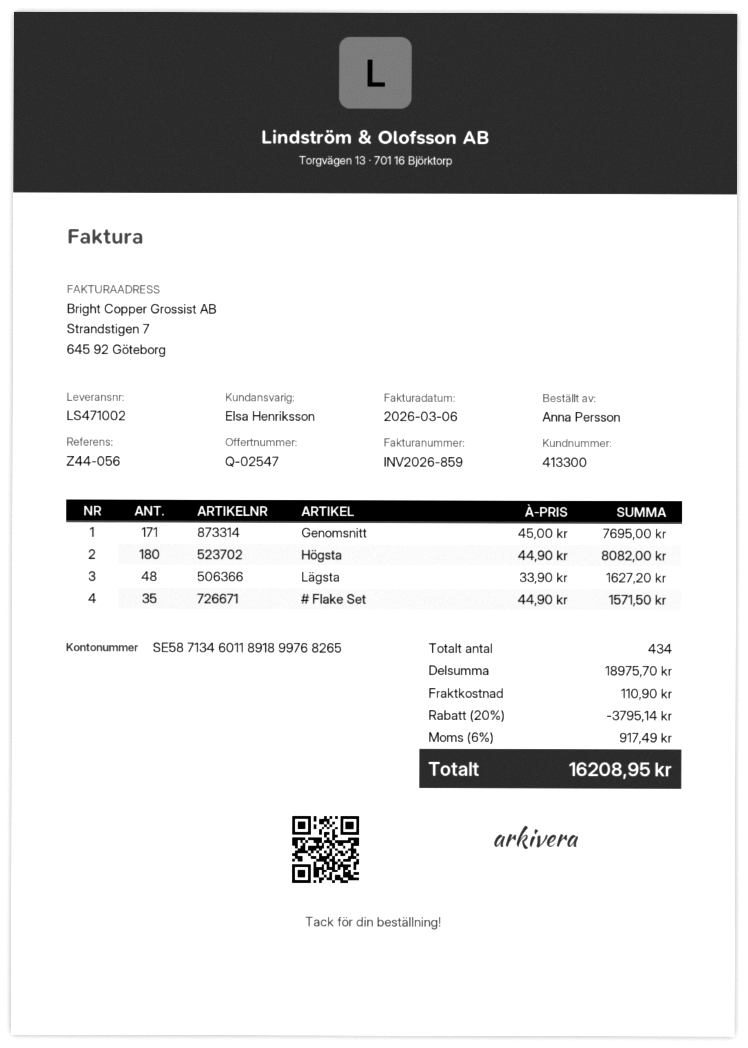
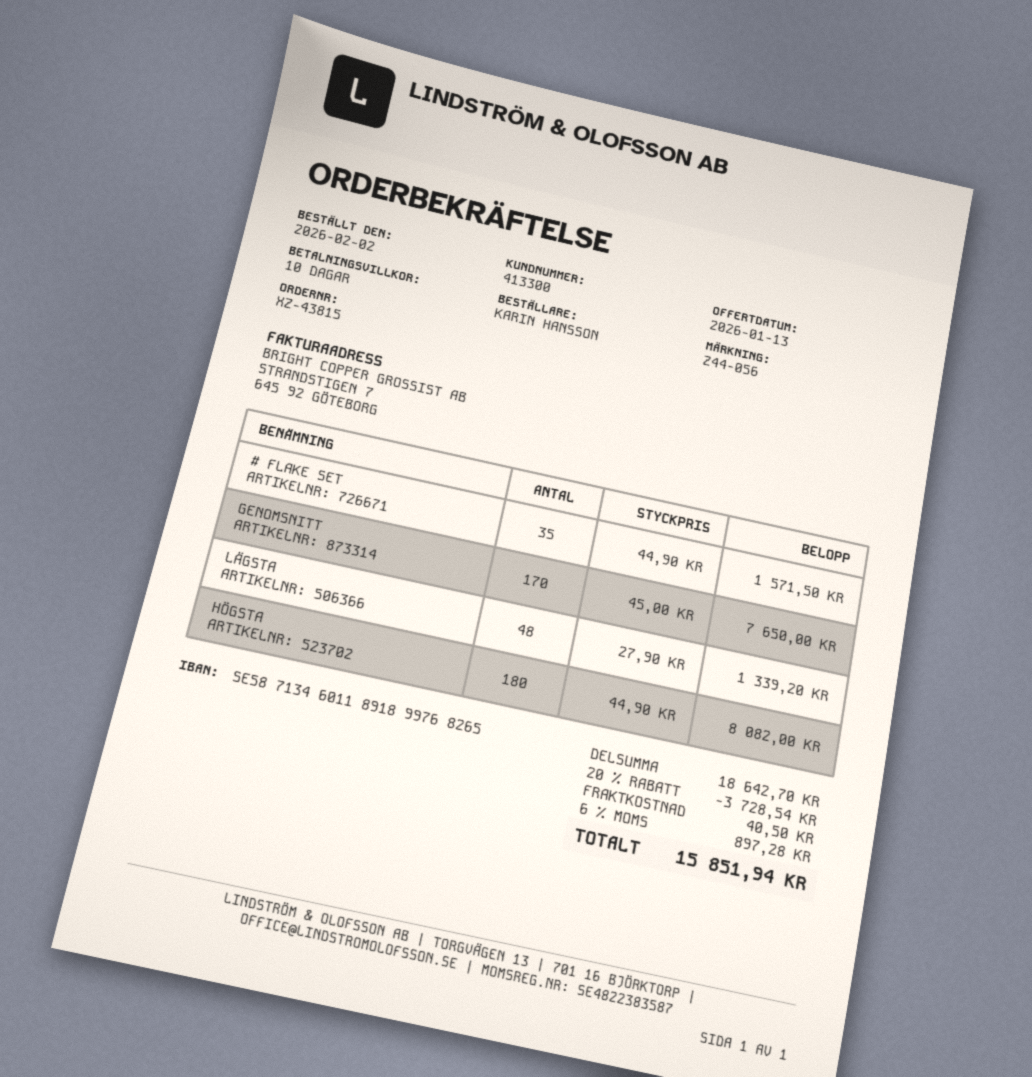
ordered by: Anna Persson -> KARIN HANSSON
Genomsnitt: 171 x 45.00 = 7695.00 -> 170 x 45.00 = 7650.00
Lägsta: 48 x 33.90 = 1627.20 -> 48 x 27.90 = 1339.20
subtotal: 18975.70 -> 18642.70
discount: 20% = 3795.14 -> 20% = 3728.54
shipping: 110.90 -> 40.50
tax: 6% = 917.49 -> 6% = 897.28
total: 16208.95 -> 15851.94

